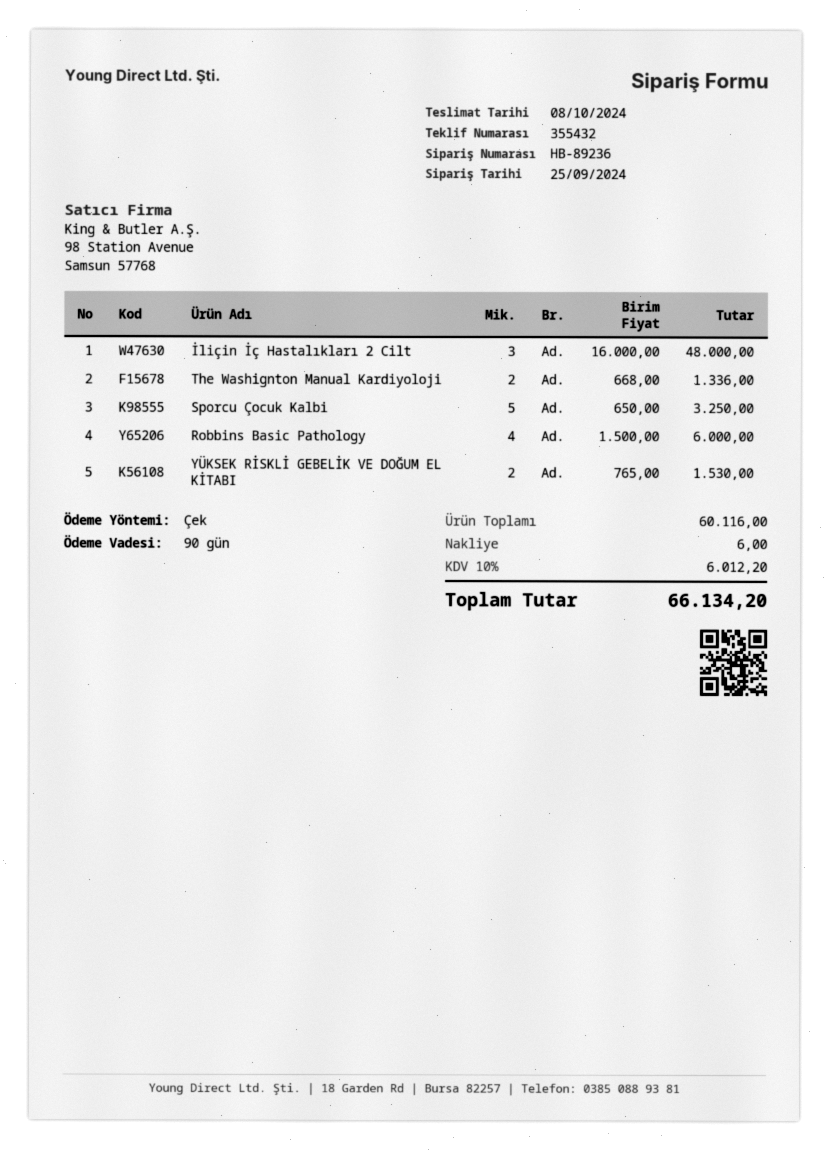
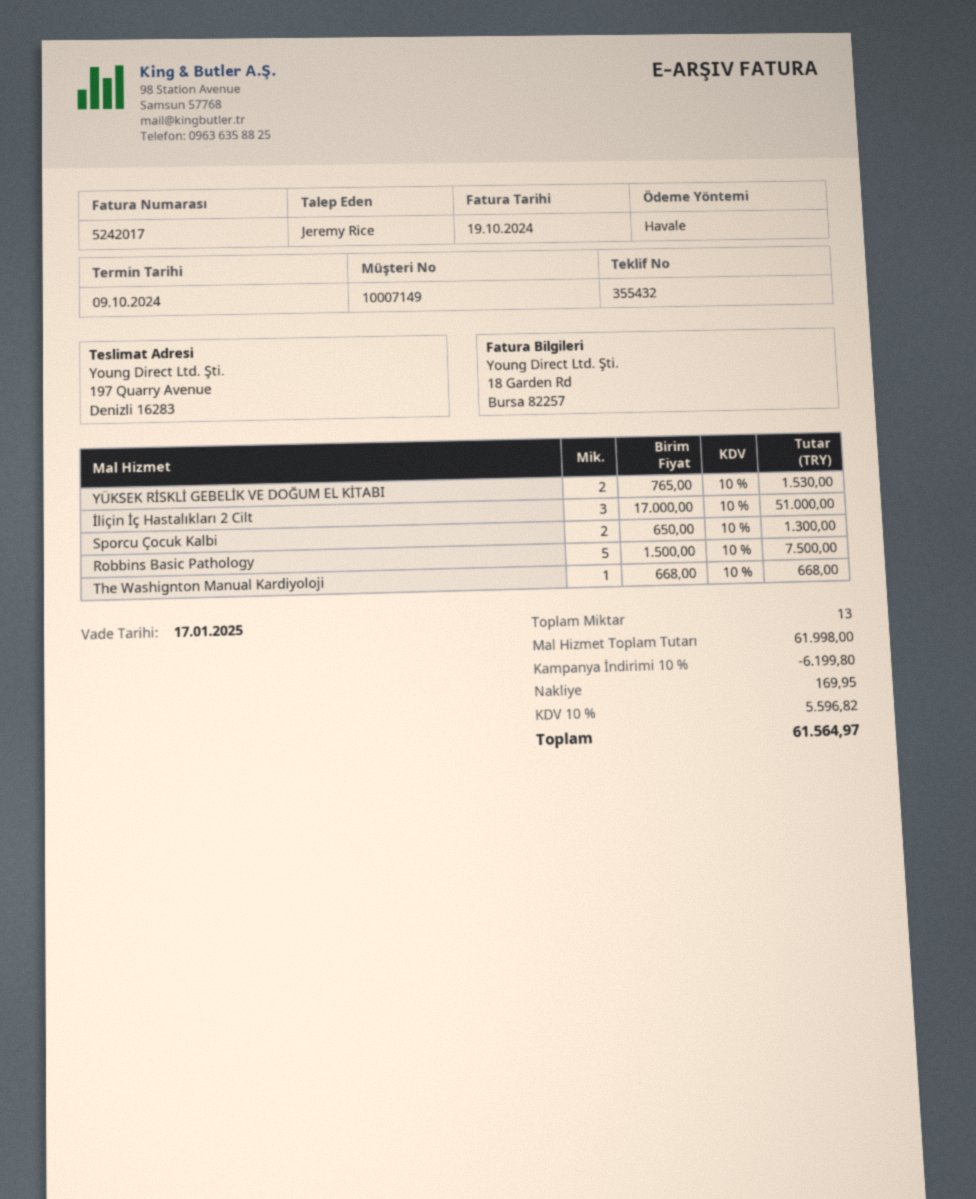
delivery date: 2024-10-08 -> 2024-10-09
payment method: cheque -> bank transfer
İliçin İç Hastalıkları 2 Cilt: 3 x 16000.00 = 48000.00 -> 3 x 17000.00 = 51000.00
The Washignton Manual Kardiyoloji: 2 x 668.00 = 1336.00 -> 1 x 668.00 = 668.00
Sporcu Çocuk Kalbi: 5 x 650.00 = 3250.00 -> 2 x 650.00 = 1300.00
Robbins Basic Pathology: 4 x 1500.00 = 6000.00 -> 5 x 1500.00 = 7500.00
subtotal: 60116.00 -> 61998.00
discount: none -> 10% = 6199.80
shipping: 6.00 -> 169.95
tax: 10% = 6012.20 -> 10% = 5596.82
total: 66134.20 -> 61564.97

